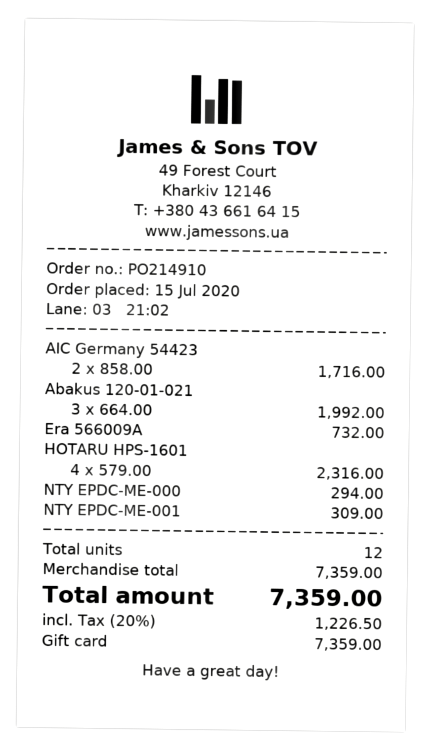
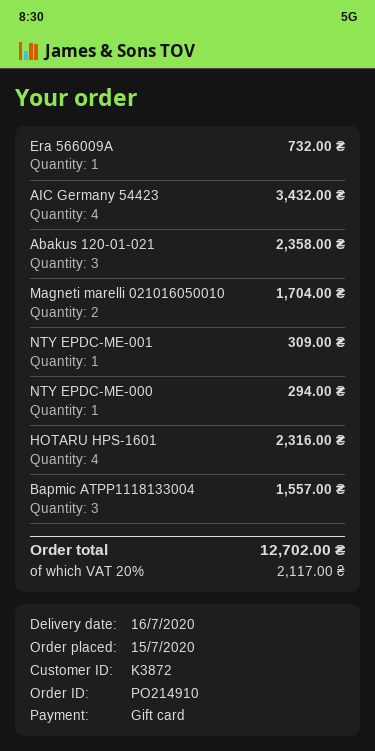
AIC Germany 54423: 2 for 1716.00 -> 4 for 3432.00
Abakus 120-01-021: 3 for 1992.00 -> 3 for 2358.00
Magneti marelli 021016050010: none -> 2 for 1704.00
Bapmic ATPP1118133004: none -> 3 for 1557.00
tax: 20% = 1226.50 -> 20% = 2117.00
total: 7359.00 -> 12702.00

